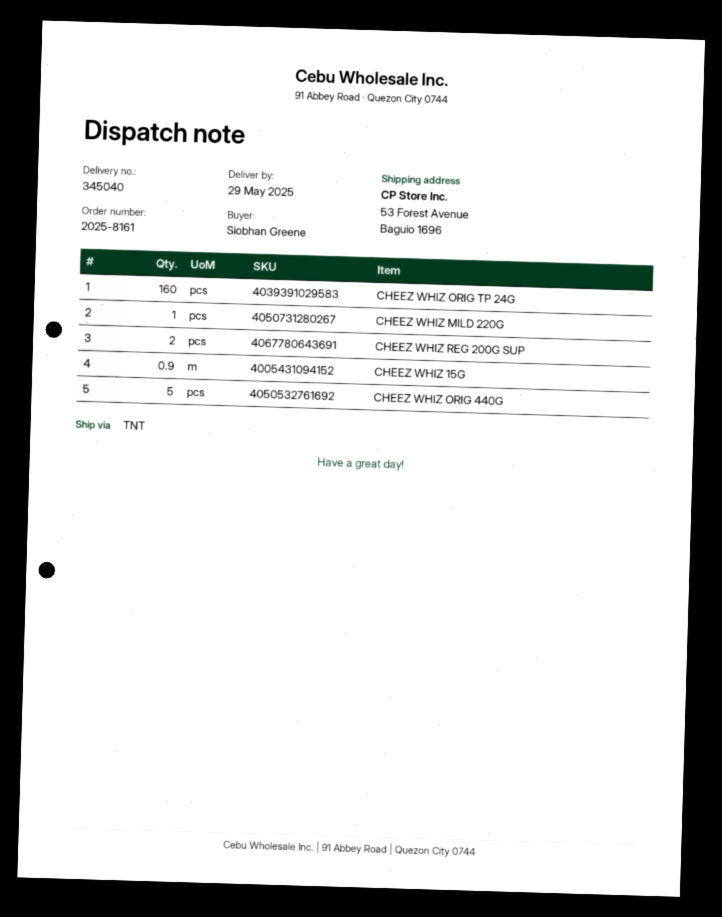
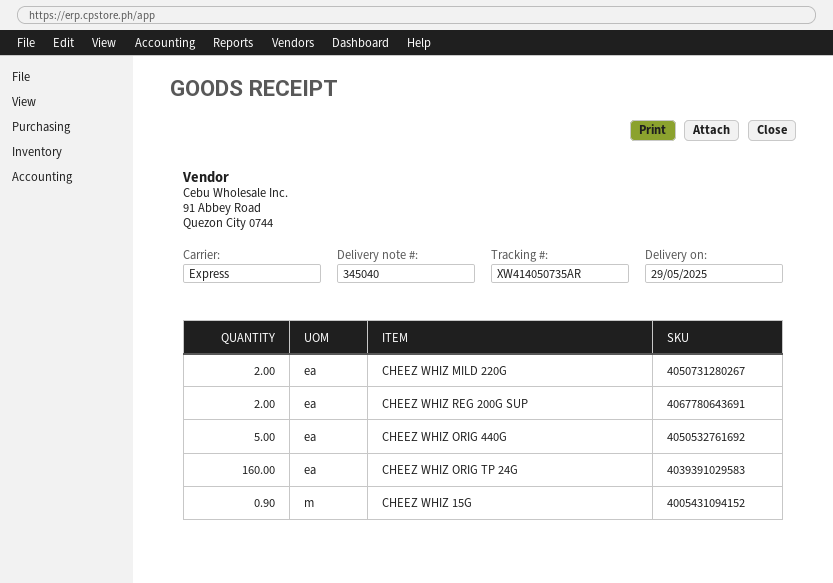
shipping method: TNT -> express
CHEEZ WHIZ MILD 220G: 1 -> 2

